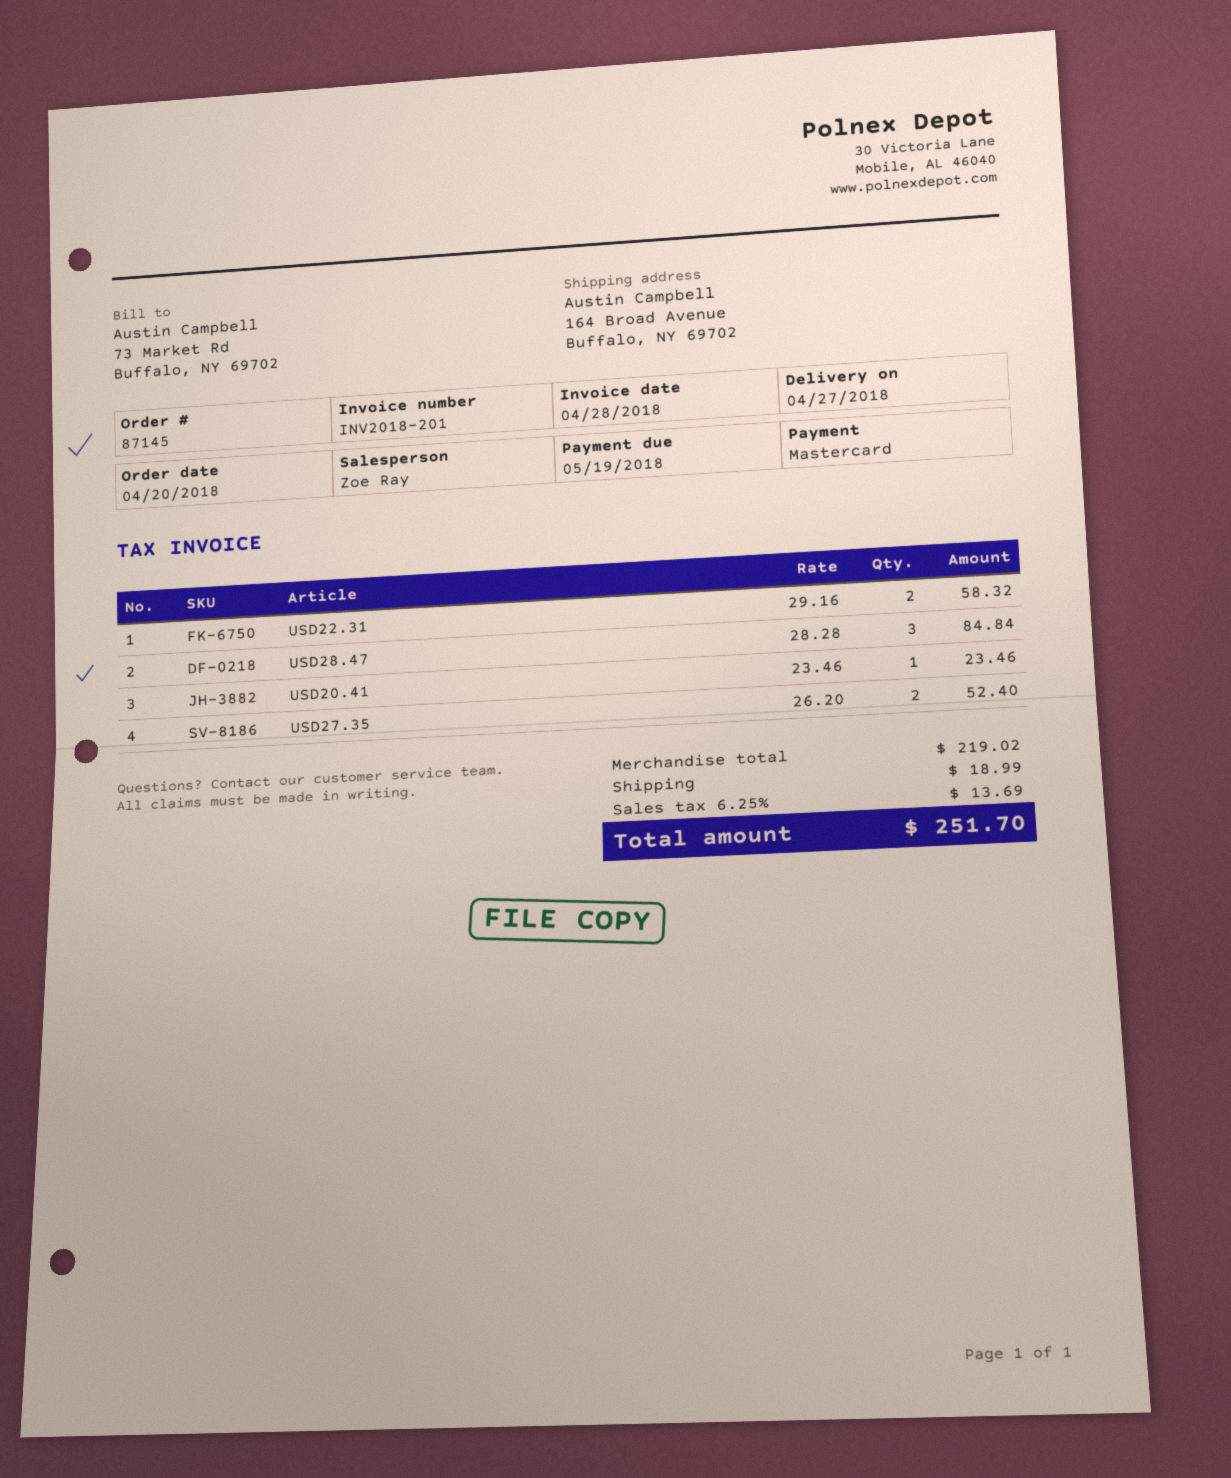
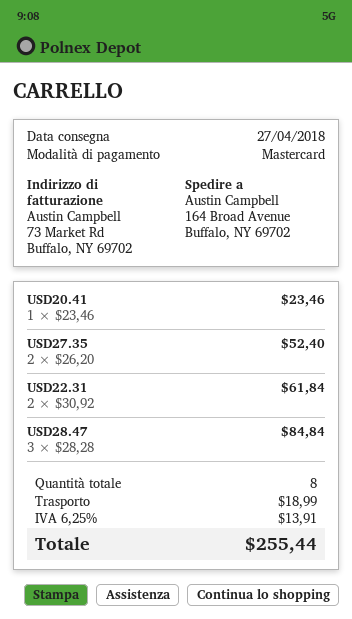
USD22.31: 2 x 29.16 = 58.32 -> 2 x 30.92 = 61.84
tax: 6.25% = 13.69 -> 6.25% = 13.91
total: 251.70 -> 255.44

